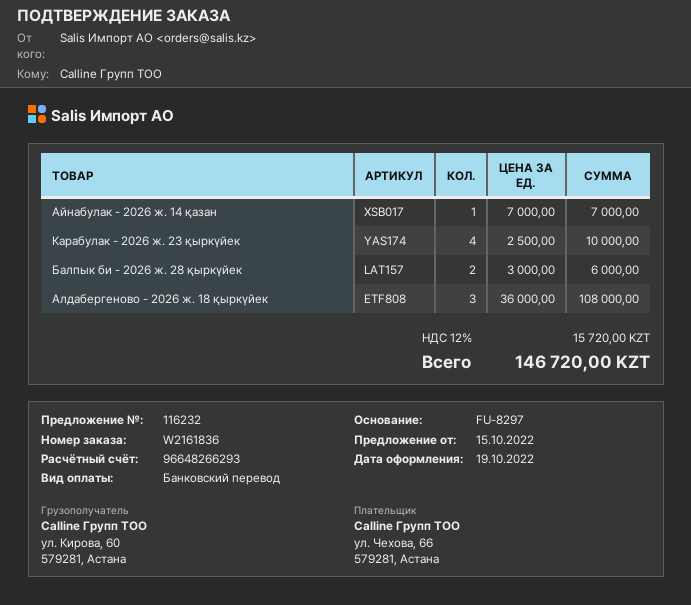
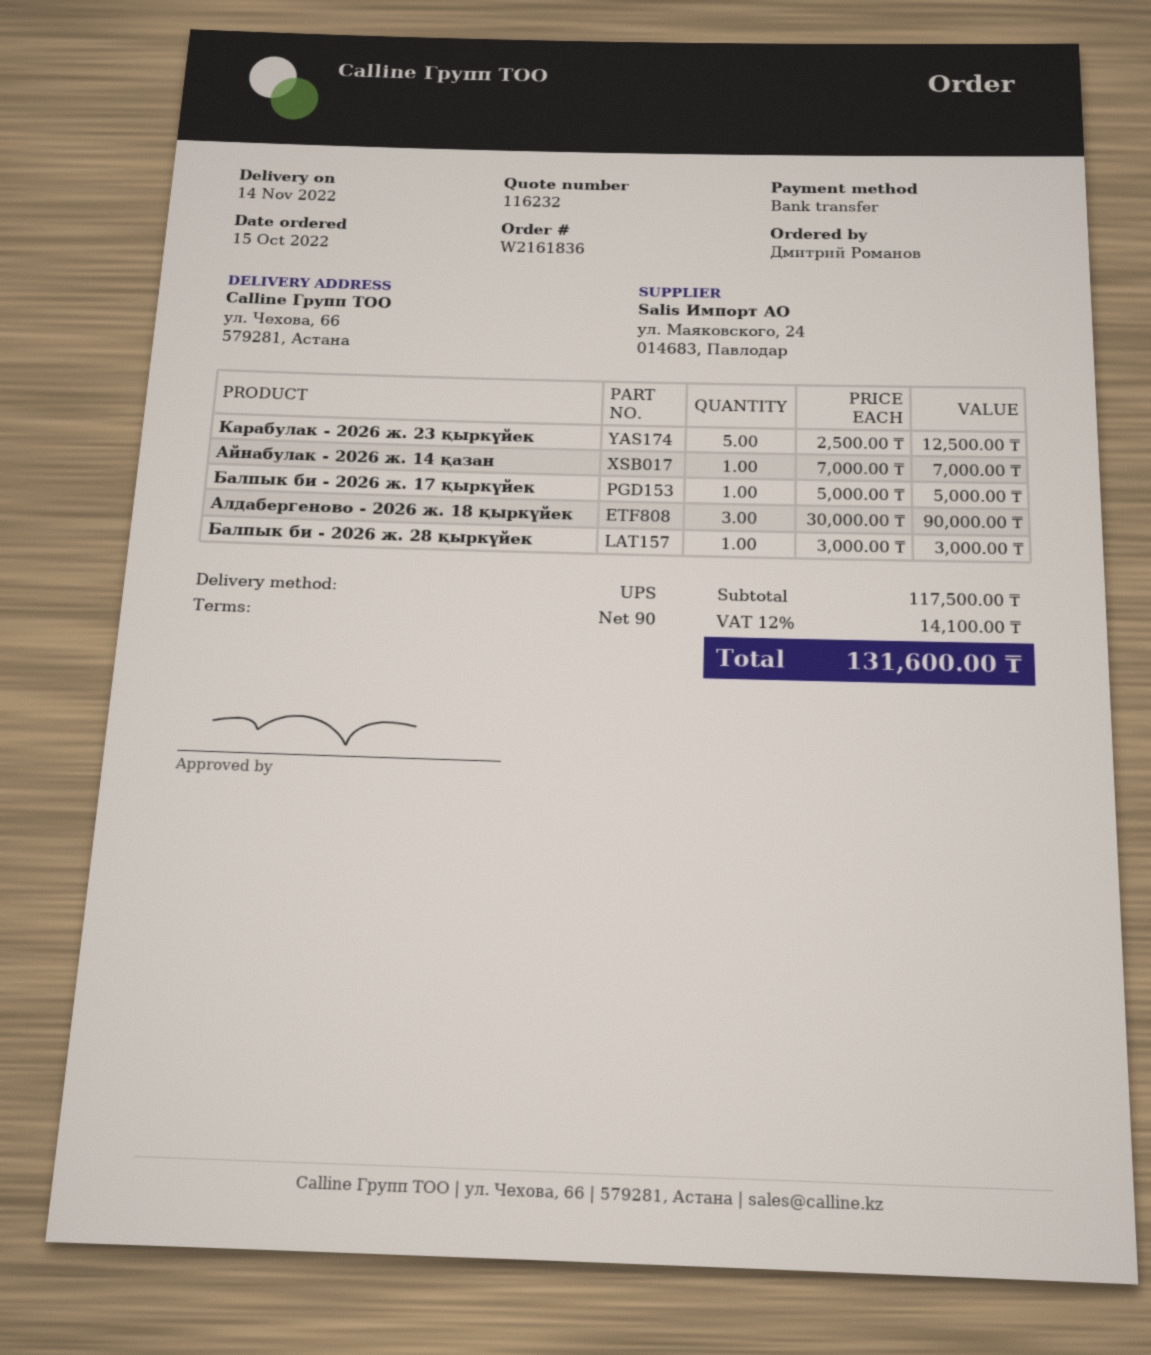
order date: 2022-10-19 -> 2022-10-15
ship to: ул. Кирова, 60, 579281, Астана -> ул. Чехова, 66, 579281, Астана
Карабулак - 2026 ж. 23 қыркүйек: 4 x 2500.00 = 10000.00 -> 5 x 2500.00 = 12500.00
Балпык би - 2026 ж. 28 қыркүйек: 2 x 3000.00 = 6000.00 -> 1 x 3000.00 = 3000.00
Алдабергеново - 2026 ж. 18 қыркүйек: 3 x 36000.00 = 108000.00 -> 3 x 30000.00 = 90000.00
Балпык би - 2026 ж. 17 қыркүйек: none -> 1 x 5000.00 = 5000.00
tax: 12% = 15720.00 -> 12% = 14100.00
total: 146720.00 -> 131600.00

